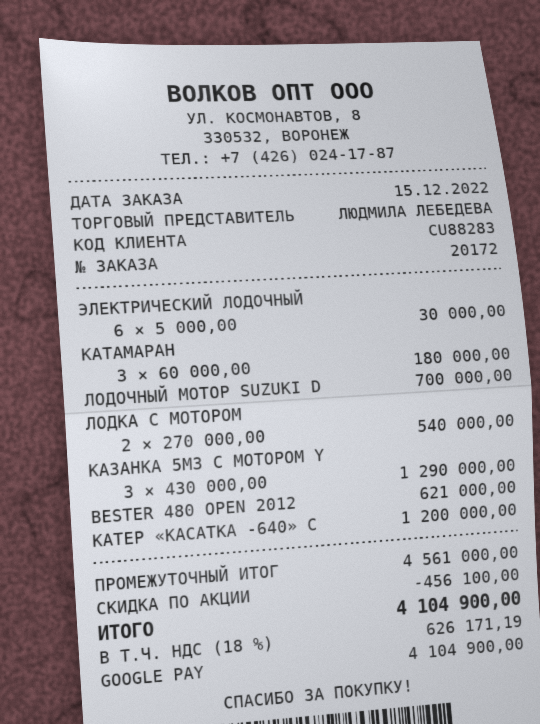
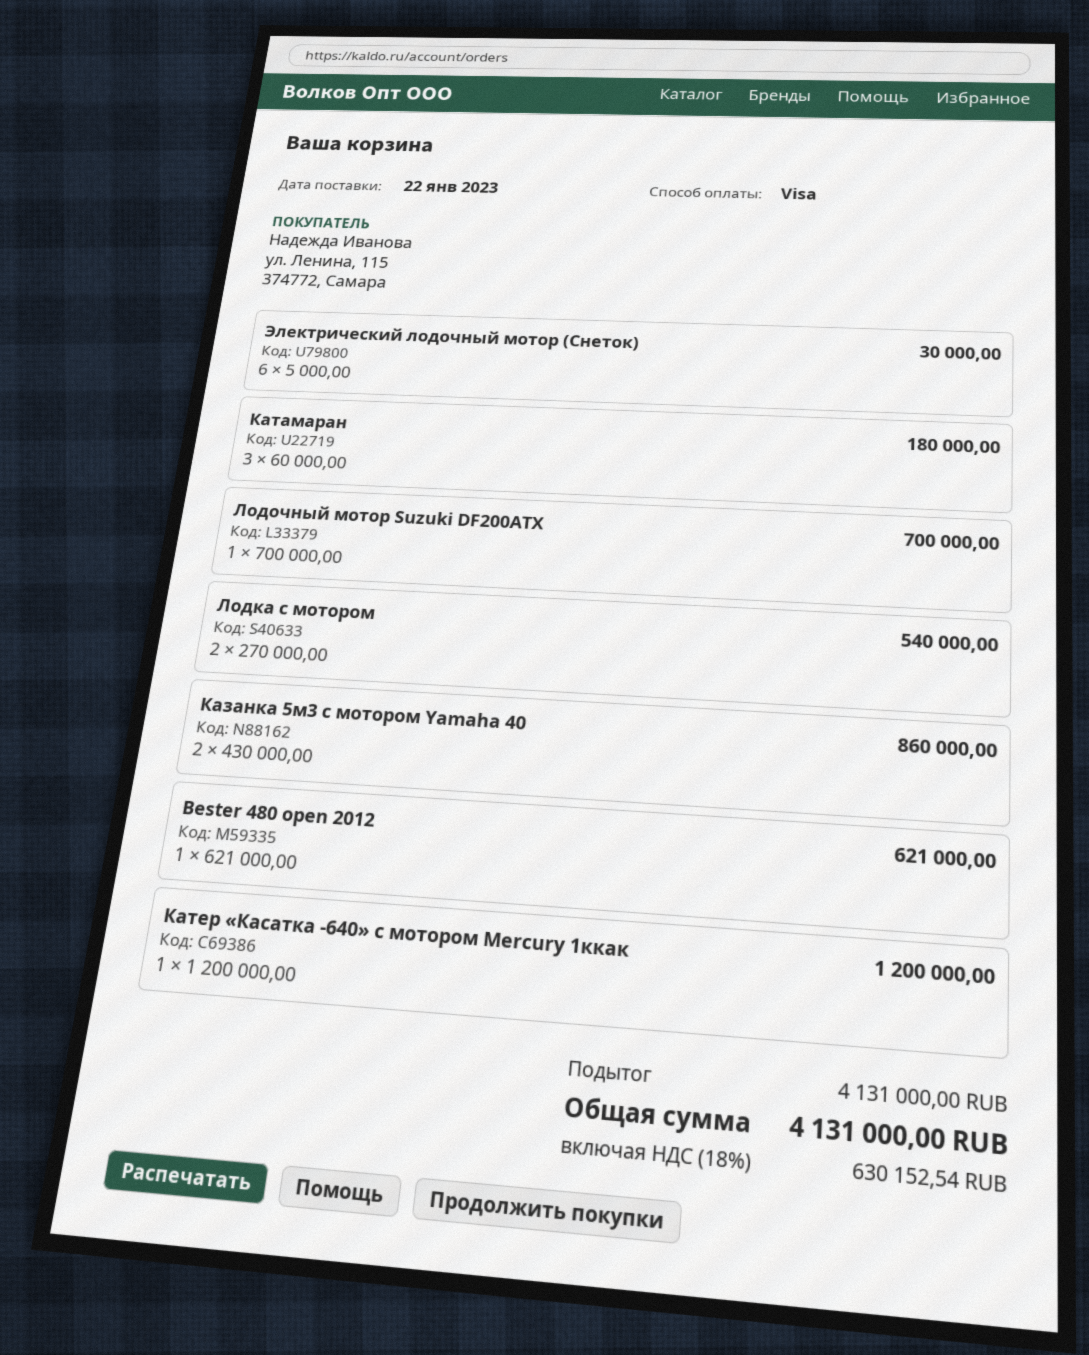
payment method: Google Pay -> Visa
КАЗАНКА 5М3 С МОТОРОМ Y: 3 x 430000.00 = 1290000.00 -> 2 x 430000.00 = 860000.00
subtotal: 4561000.00 -> 4131000.00
discount: 456100.00 -> none
tax: 18% = 626171.19 -> 18% = 630152.54
total: 4104900.00 -> 4131000.00

